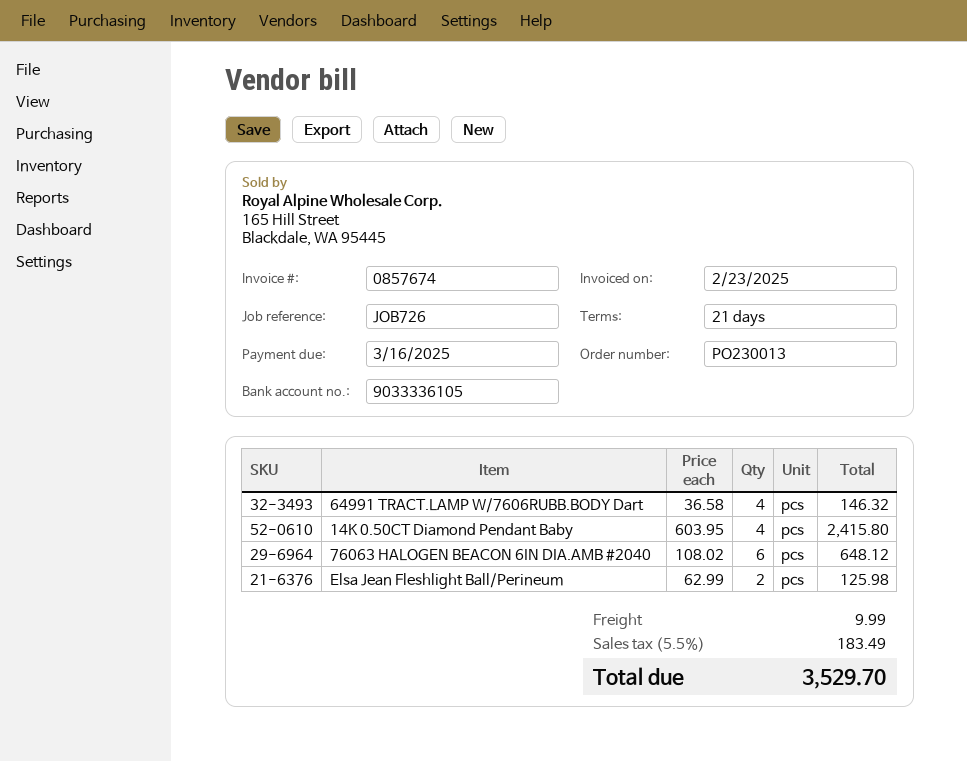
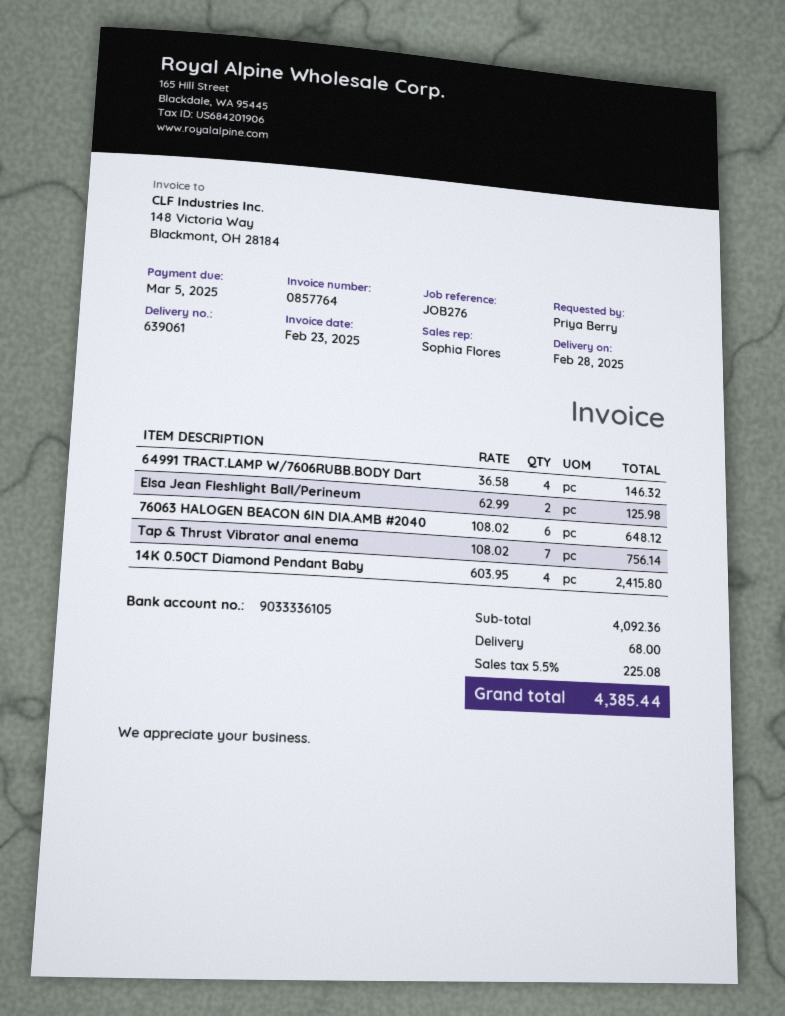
invoice number: 0857674 -> 0857764
due date: 2025-03-16 -> 2025-03-05
reference: JOB726 -> JOB276
Tap & Thrust Vibrator anal enema: none -> 7 x 108.02 = 756.14
shipping: 9.99 -> 68.00
tax: 5.5% = 183.49 -> 5.5% = 225.08
total: 3529.70 -> 4385.44

